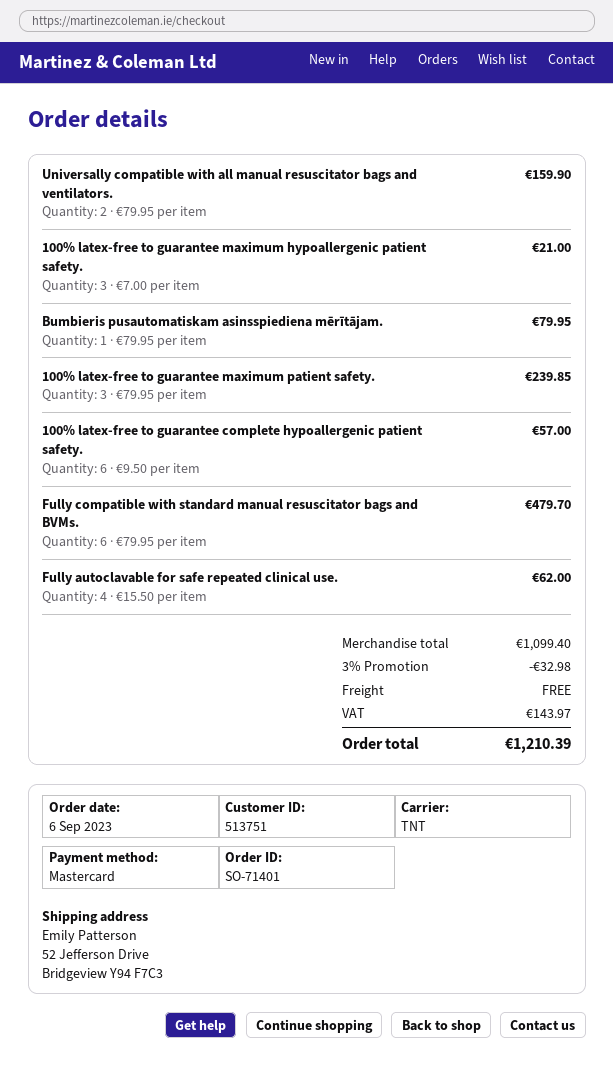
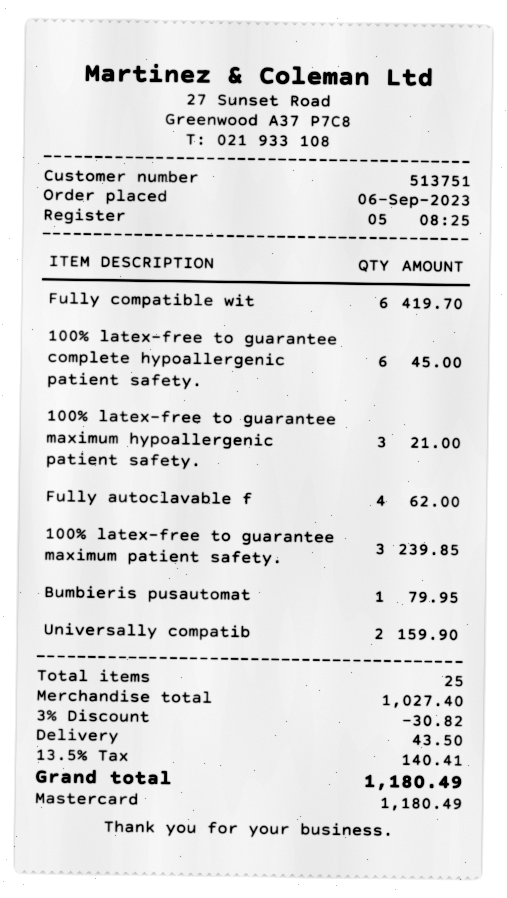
100% latex-free to guarantee complete hypoallergenic patient safety.: 6 for 57.00 -> 6 for 45.00
Fully compatible with standard manual resuscitator bags and BVMs.: 6 for 479.70 -> 6 for 419.70
subtotal: 1099.40 -> 1027.40
discount: 3% = 32.98 -> 3% = 30.82
shipping: 0.00 -> 43.50
tax: 143.97 -> 140.41
total: 1210.39 -> 1180.49

